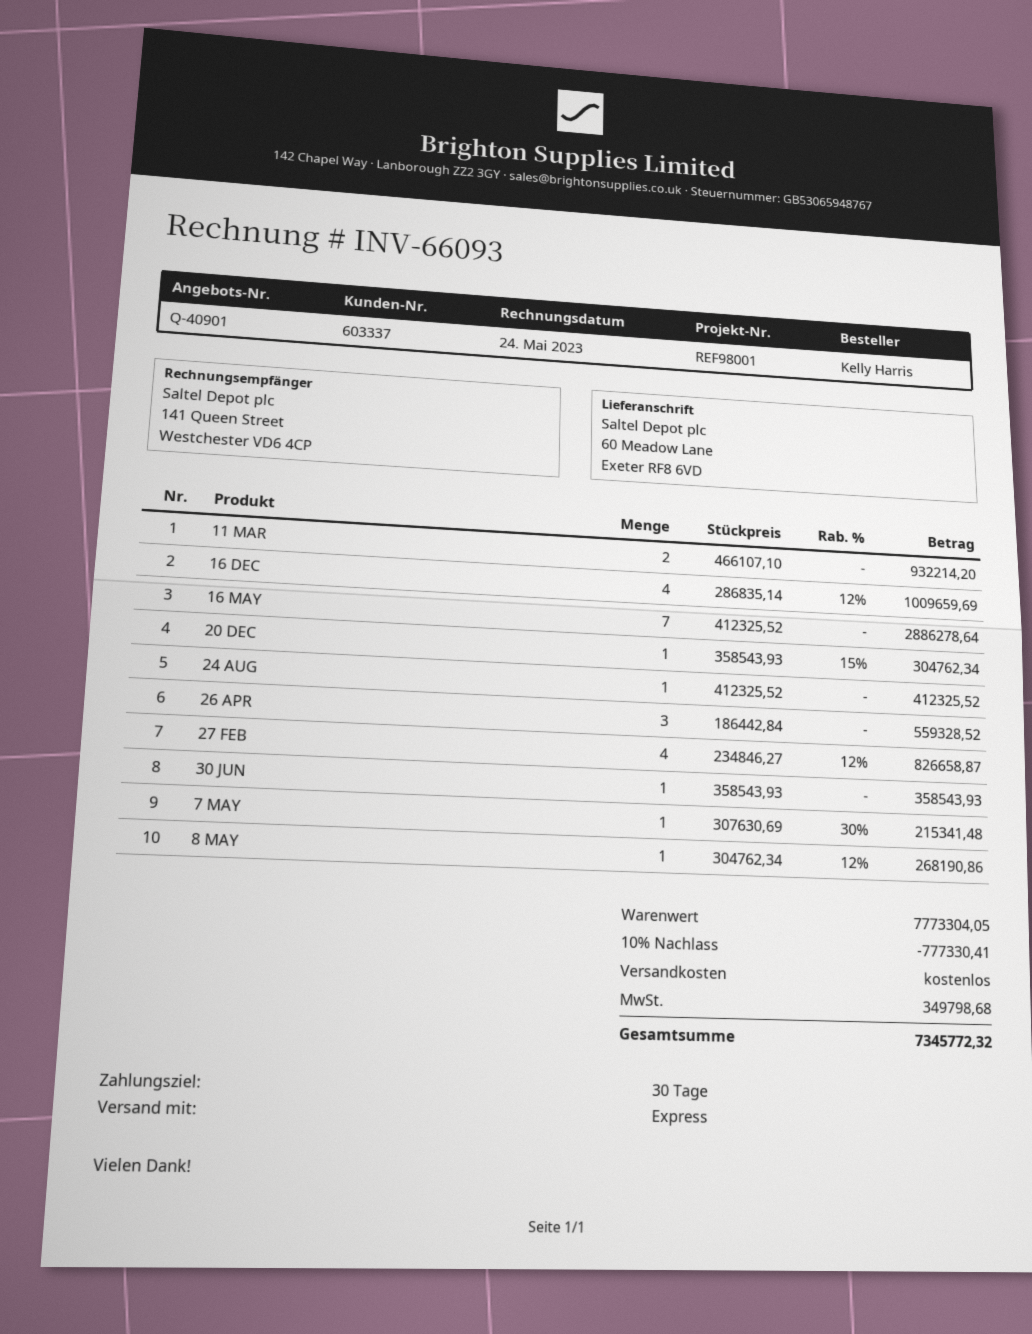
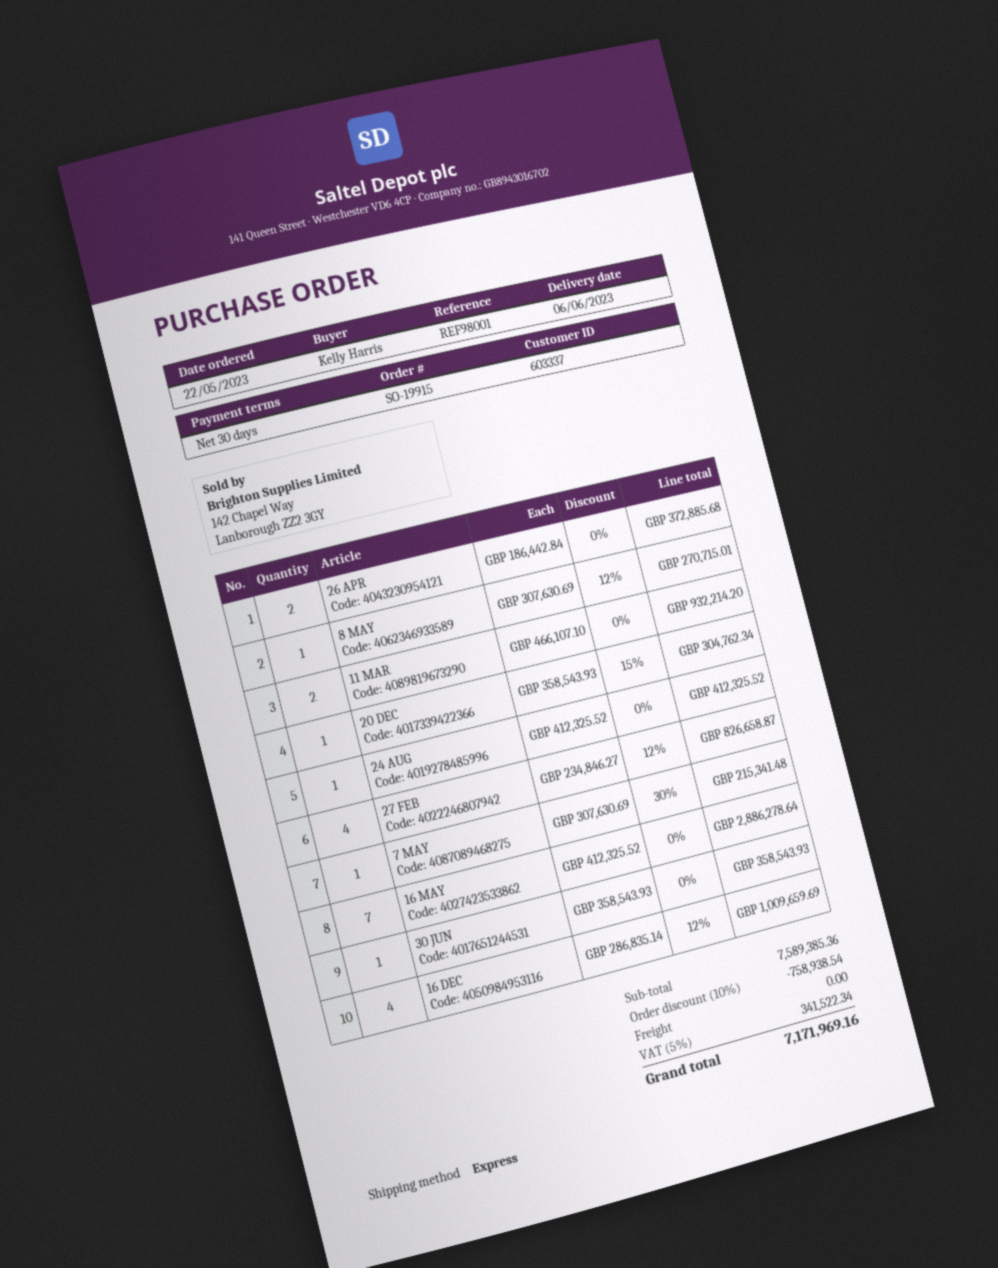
26 APR: 3 x 186442.84 = 559328.52 -> 2 x 186442.84 = 372885.68
8 MAY: 1 x 304762.34 - 12% = 268190.86 -> 1 x 307630.69 - 12% = 270715.01
subtotal: 7773304.05 -> 7589385.36
discount: 10% = 777330.41 -> 10% = 758938.54
tax: 349798.68 -> 341522.34
total: 7345772.32 -> 7171969.16

